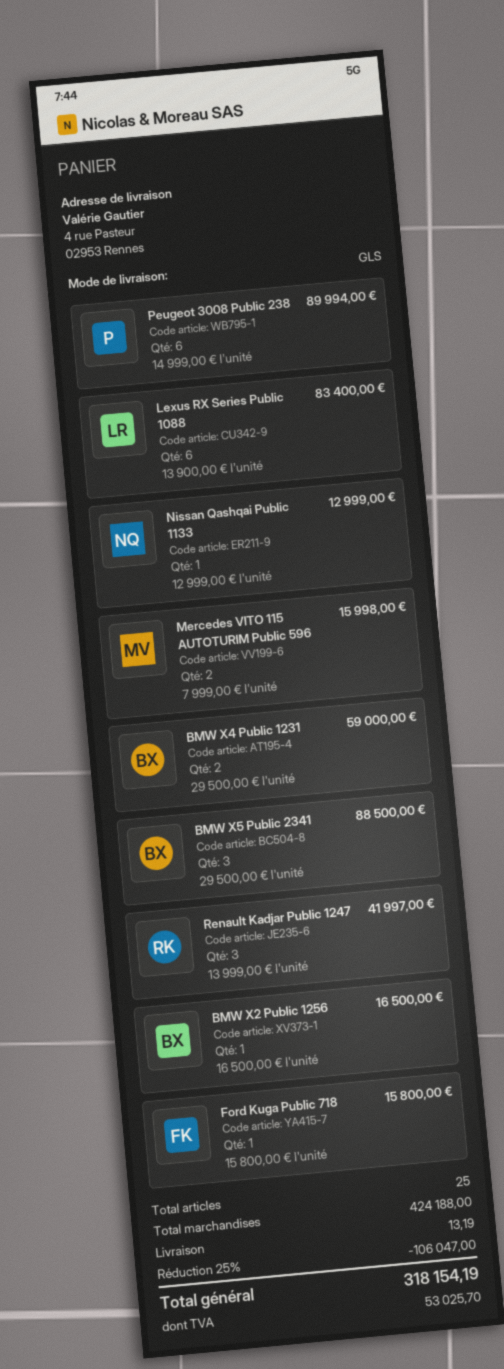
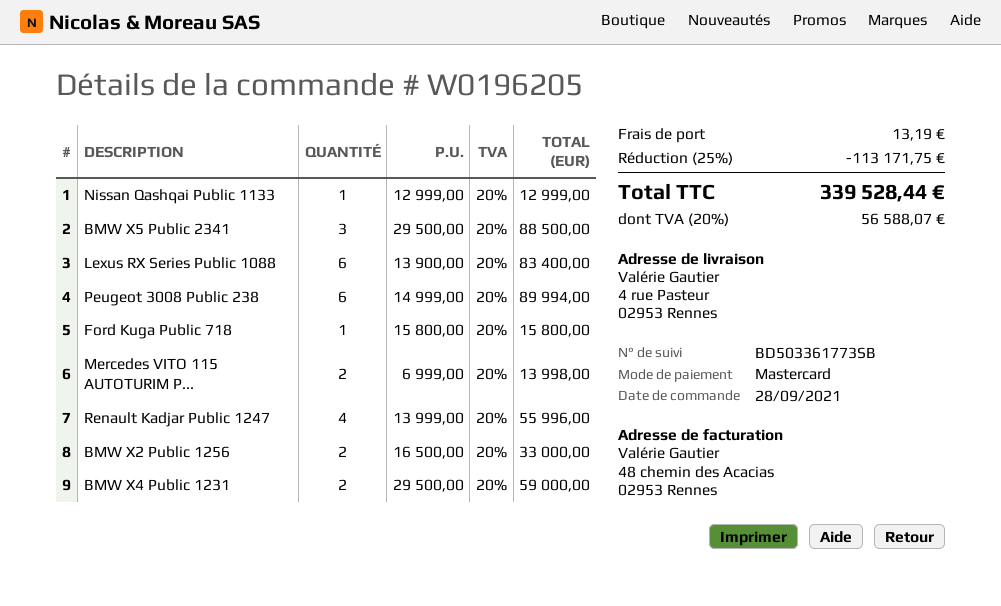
Mercedes VITO 115 AUTOTURIM Public 596: 2 x 7999.00 = 15998.00 -> 2 x 6999.00 = 13998.00
Renault Kadjar Public 1247: 3 x 13999.00 = 41997.00 -> 4 x 13999.00 = 55996.00
BMW X2 Public 1256: 1 x 16500.00 = 16500.00 -> 2 x 16500.00 = 33000.00
discount: 25% = 106047.00 -> 25% = 113171.75
tax: 53025.70 -> 56588.07
total: 318154.19 -> 339528.44

